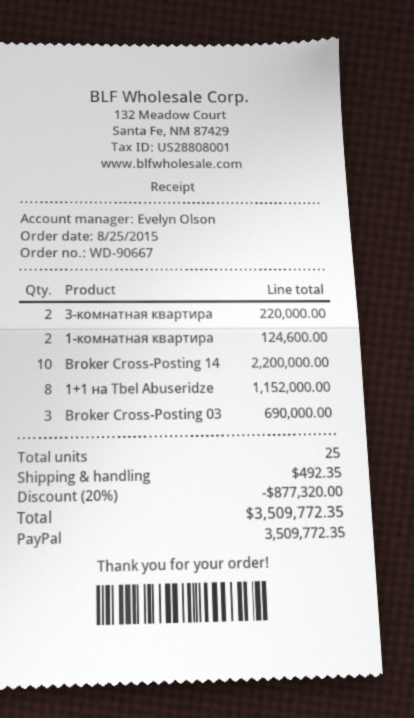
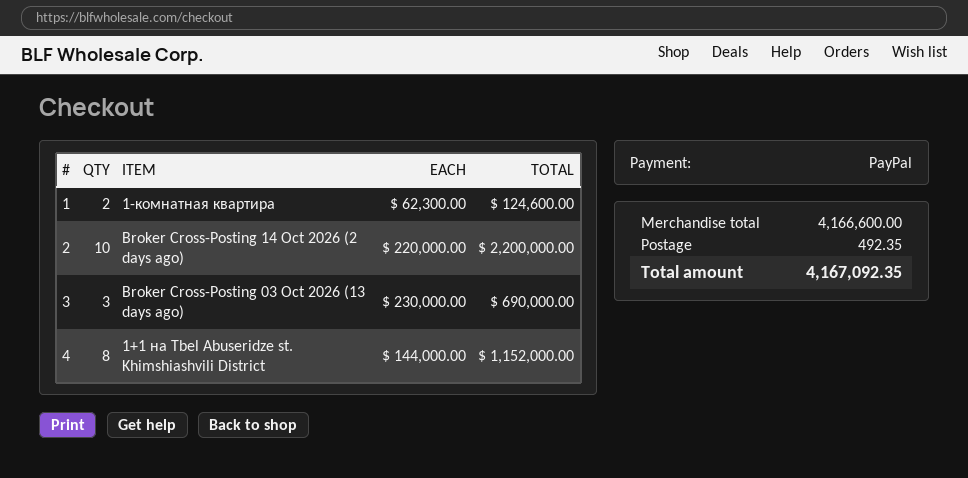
3-комнатная квартира: 2 for 220000.00 -> none
discount: 20% = 877320.00 -> none
total: 3509772.35 -> 4167092.35

